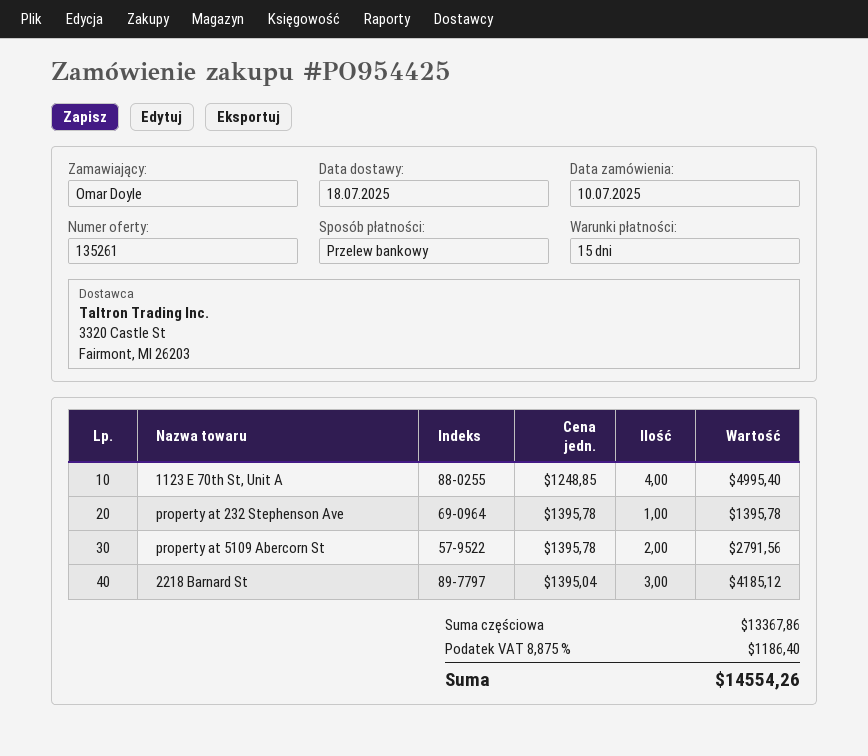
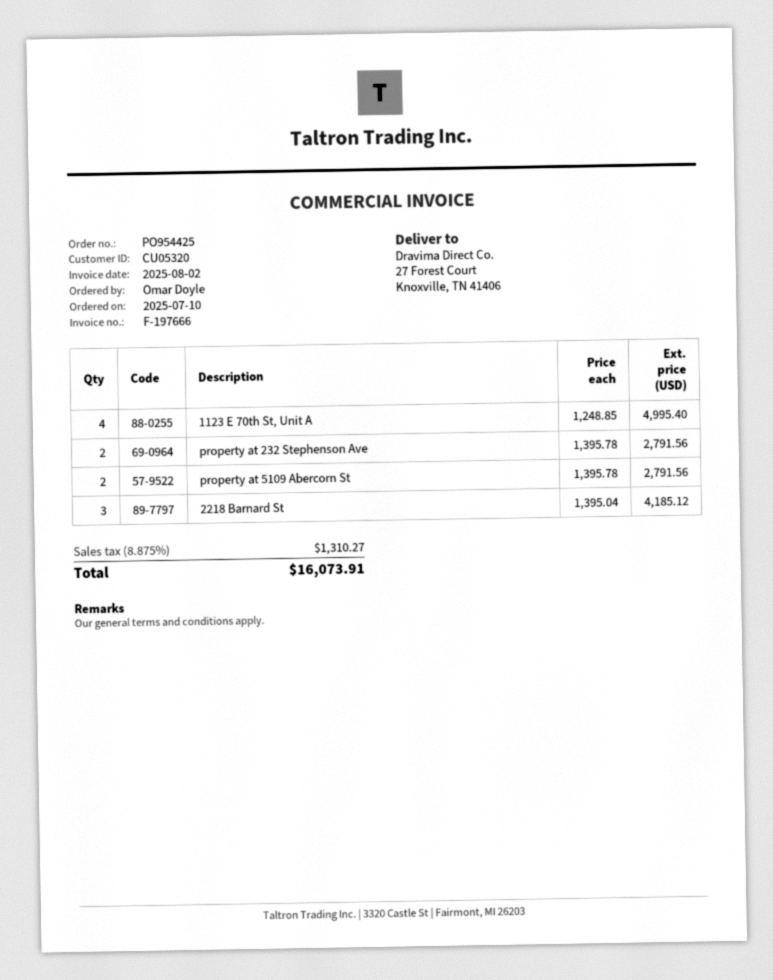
property at 232 Stephenson Ave: 1 x 1395.78 = 1395.78 -> 2 x 1395.78 = 2791.56
tax: 8.875% = 1186.40 -> 8.875% = 1310.27
total: 14554.26 -> 16073.91

